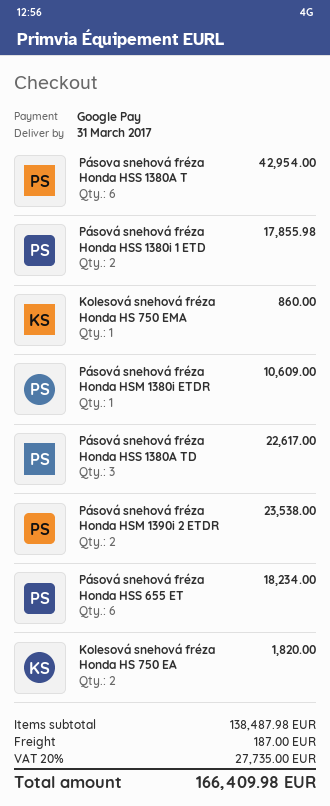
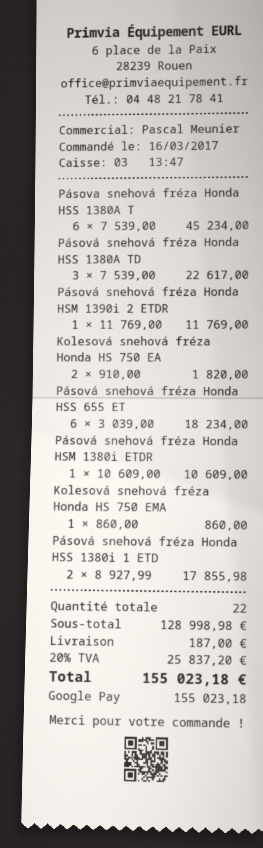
Pásova snehová fréza Honda HSS 1380A T: 6 for 42954.00 -> 6 for 45234.00
Pásová snehová fréza Honda HSM 1390i 2 ETDR: 2 for 23538.00 -> 1 for 11769.00
subtotal: 138487.98 -> 128998.98
tax: 20% = 27735.00 -> 20% = 25837.20
total: 166409.98 -> 155023.18

